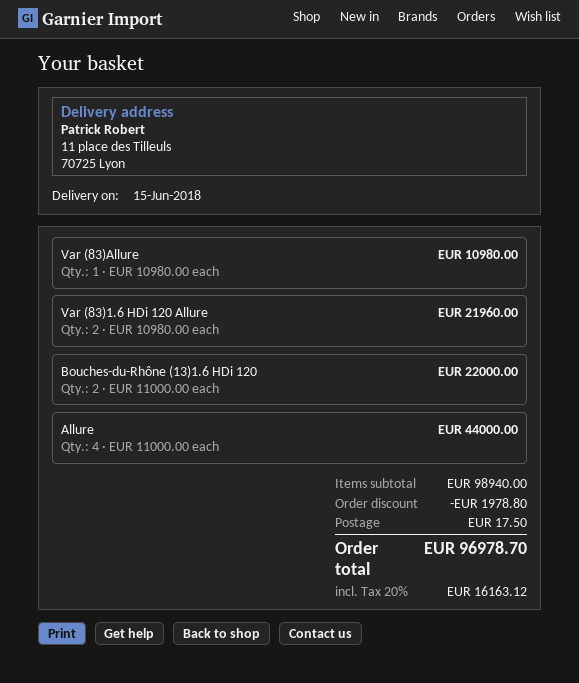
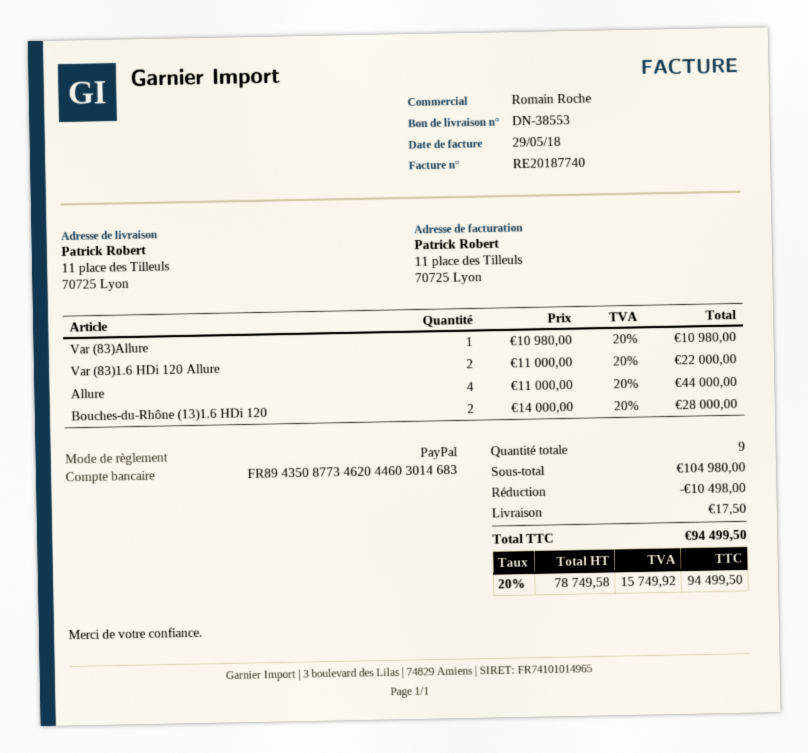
Var (83)1.6 HDi 120 Allure: 2 x 10980.00 = 21960.00 -> 2 x 11000.00 = 22000.00
Bouches-du-Rhône (13)1.6 HDi 120: 2 x 11000.00 = 22000.00 -> 2 x 14000.00 = 28000.00
subtotal: 98940.00 -> 104980.00
discount: 1978.80 -> 10498.00
tax: 20% = 16163.12 -> 20% = 15749.92
total: 96978.70 -> 94499.50

